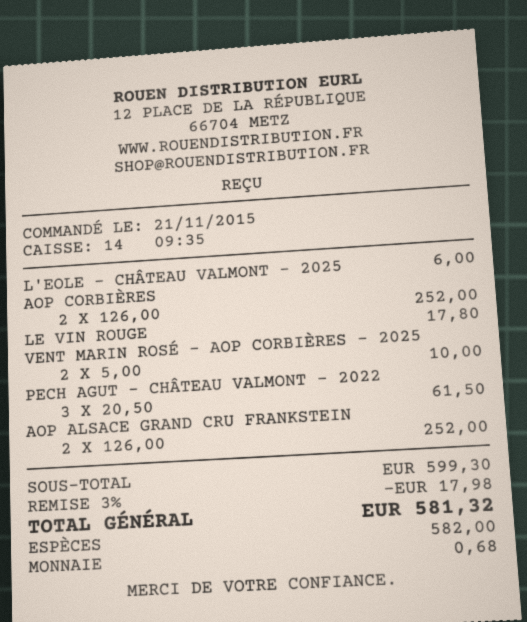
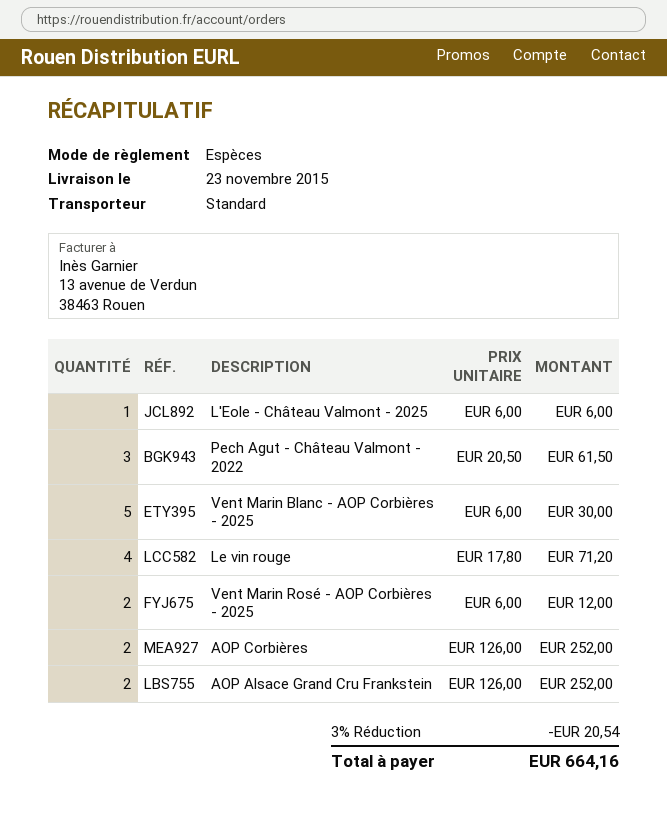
LE VIN ROUGE: 1 x 17.80 = 17.80 -> 4 x 17.80 = 71.20
VENT MARIN ROSÉ - AOP CORBIÈRES - 2025: 2 x 5.00 = 10.00 -> 2 x 6.00 = 12.00
Vent Marin Blanc - AOP Corbières - 2025: none -> 5 x 6.00 = 30.00
discount: 3% = 17.98 -> 3% = 20.54
total: 581.32 -> 664.16

